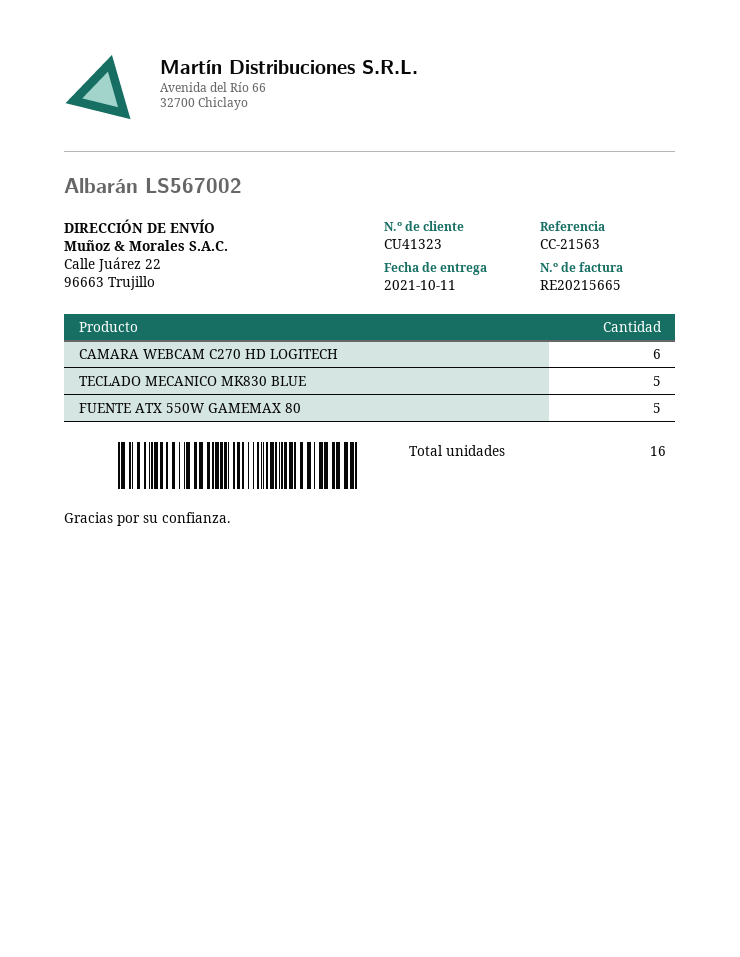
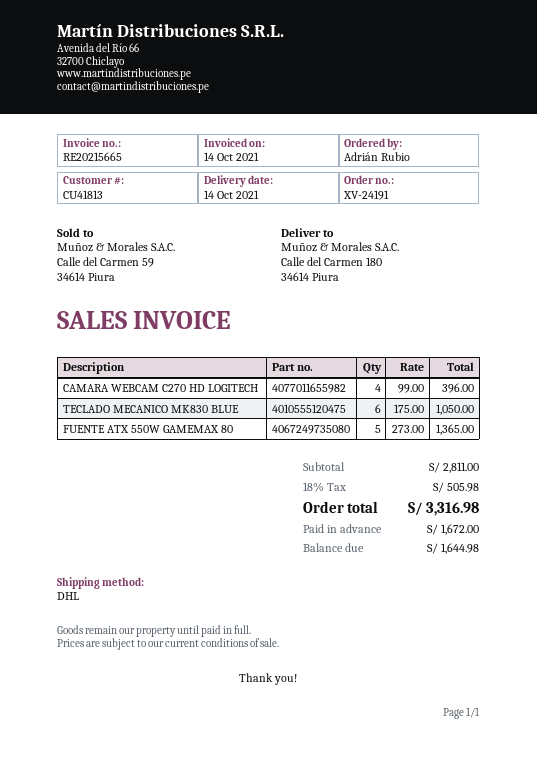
delivery date: 2021-10-11 -> 2021-10-14
customer number: CU41323 -> CU41813
ship to: Calle Juárez 22, 96663 Trujillo -> Calle del Carmen 180, 34614 Piura
CAMARA WEBCAM C270 HD LOGITECH: 6 -> 4
TECLADO MECANICO MK830 BLUE: 5 -> 6

